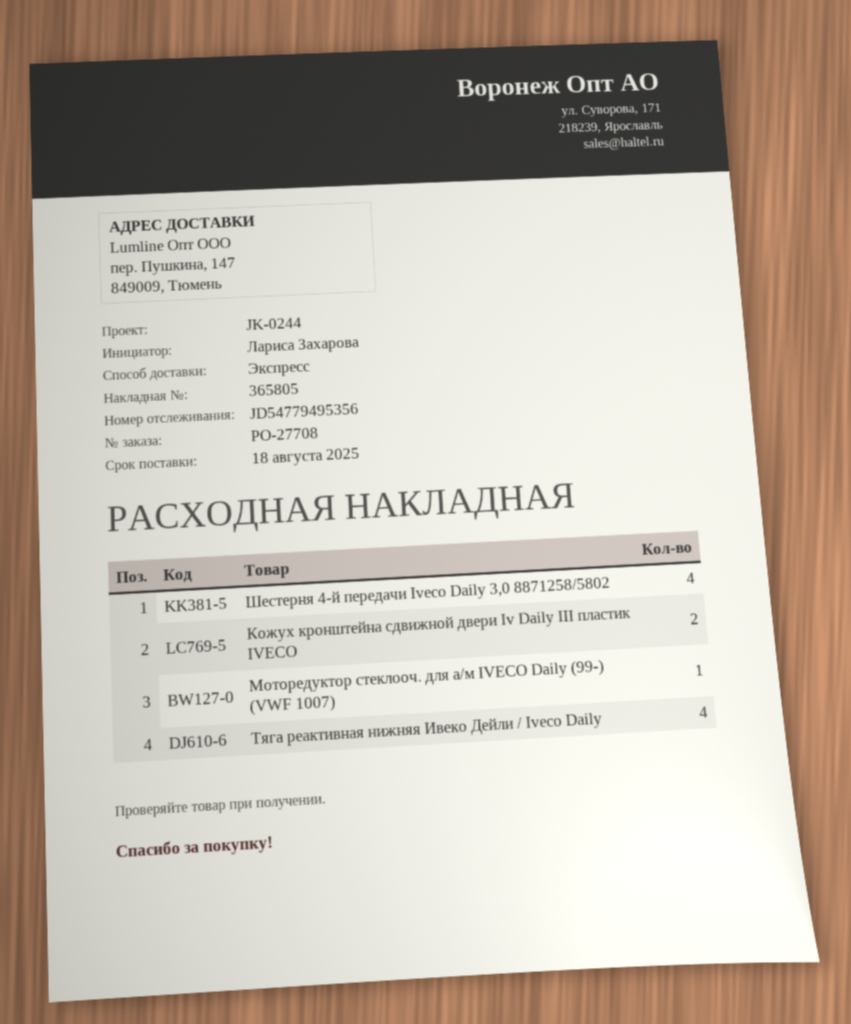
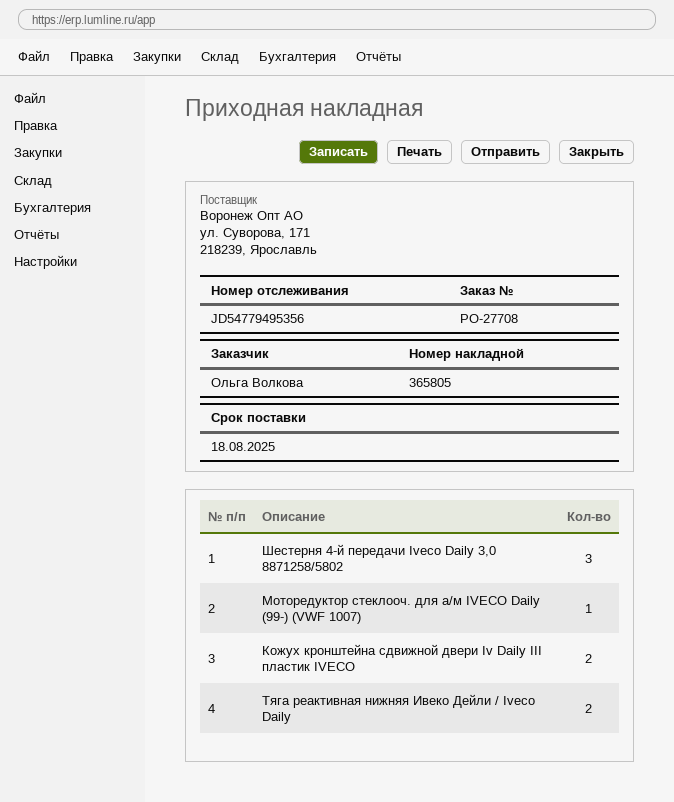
ordered by: Лариса Захарова -> Ольга Волкова
Шестерня 4-й передачи Iveco Daily 3,0 8871258/5802: 4 -> 3
Тяга реактивная нижняя Ивеко Дейли / Iveco Daily: 4 -> 2

